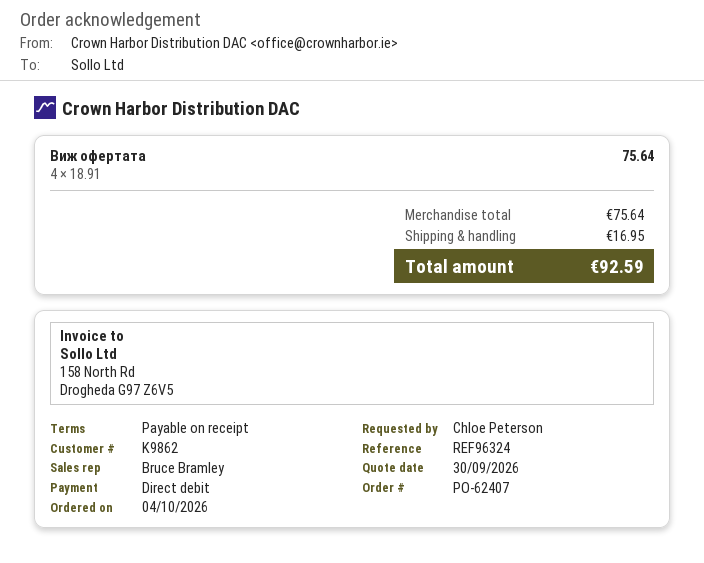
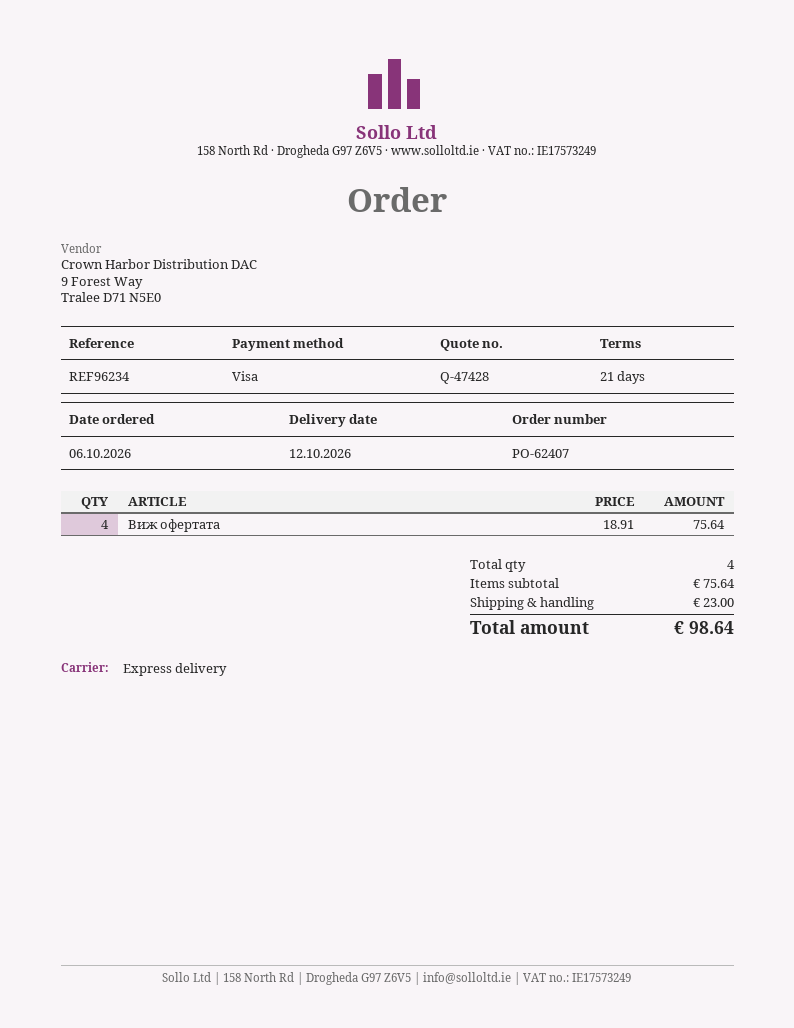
order date: 2026-10-04 -> 2026-10-06
payment terms: on receipt -> 21 days
reference: REF96324 -> REF96234
payment method: direct debit -> Visa
shipping: 16.95 -> 23.00
total: 92.59 -> 98.64

